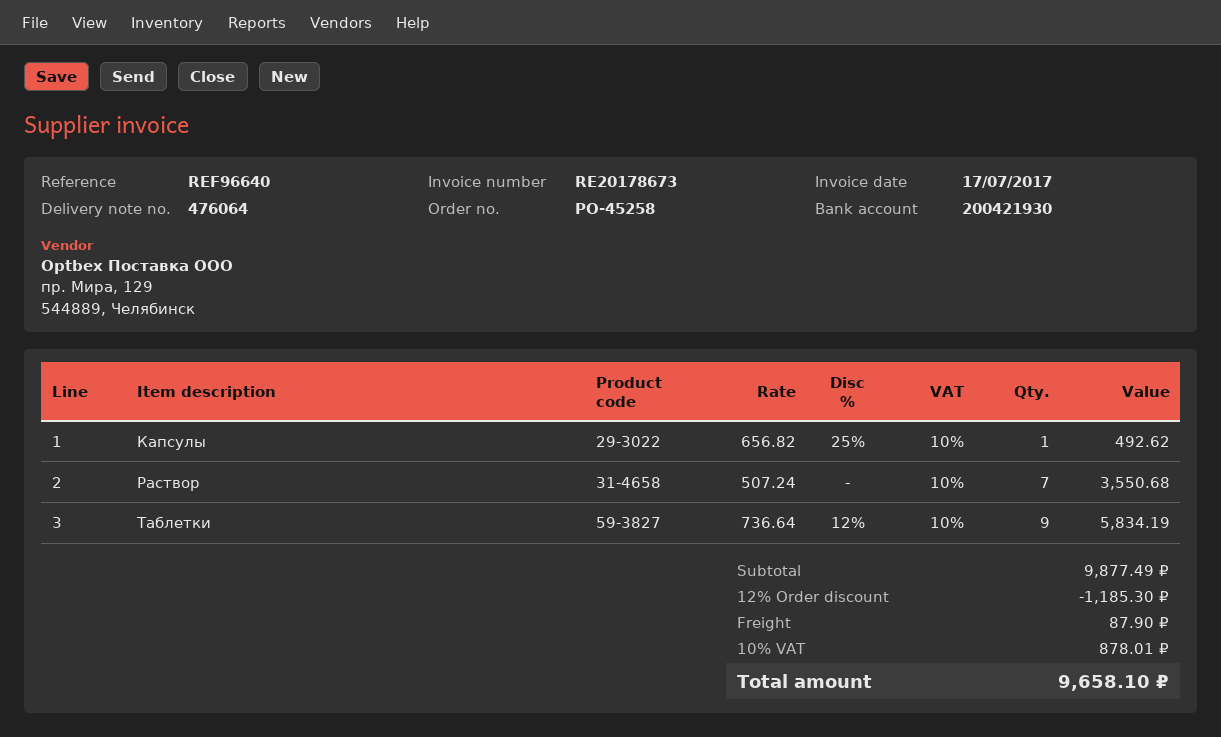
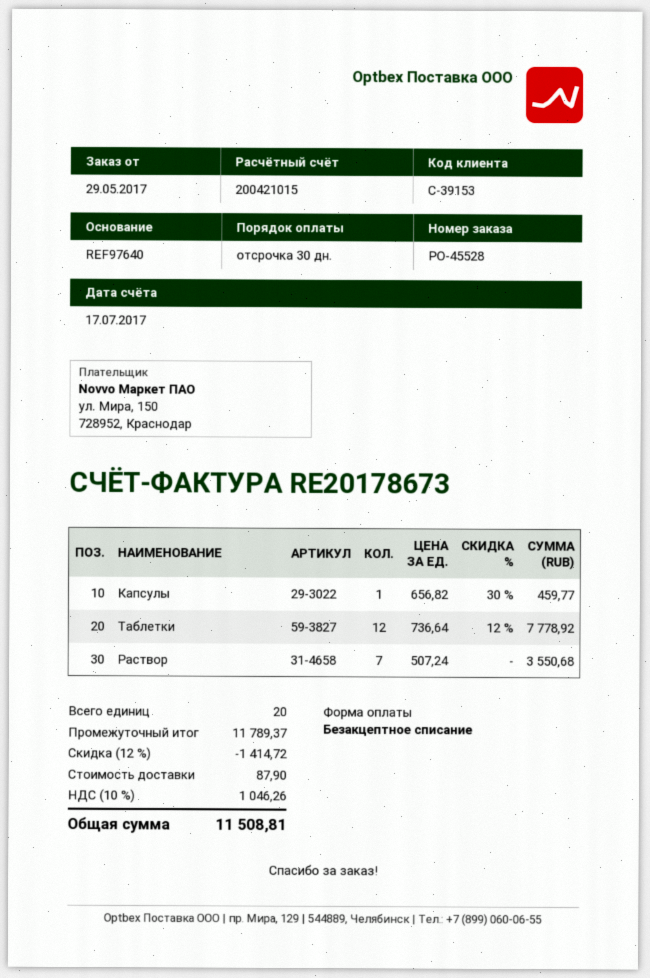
order number: PO-45258 -> PO-45528
reference: REF96640 -> REF97640
bank account: 200421930 -> 200421015
Капсулы: 1 x 656.82 - 25% = 492.62 -> 1 x 656.82 - 30% = 459.77
Таблетки: 9 x 736.64 - 12% = 5834.19 -> 12 x 736.64 - 12% = 7778.92
subtotal: 9877.49 -> 11789.37
discount: 12% = 1185.30 -> 12% = 1414.72
tax: 10% = 878.01 -> 10% = 1046.26
total: 9658.10 -> 11508.81

